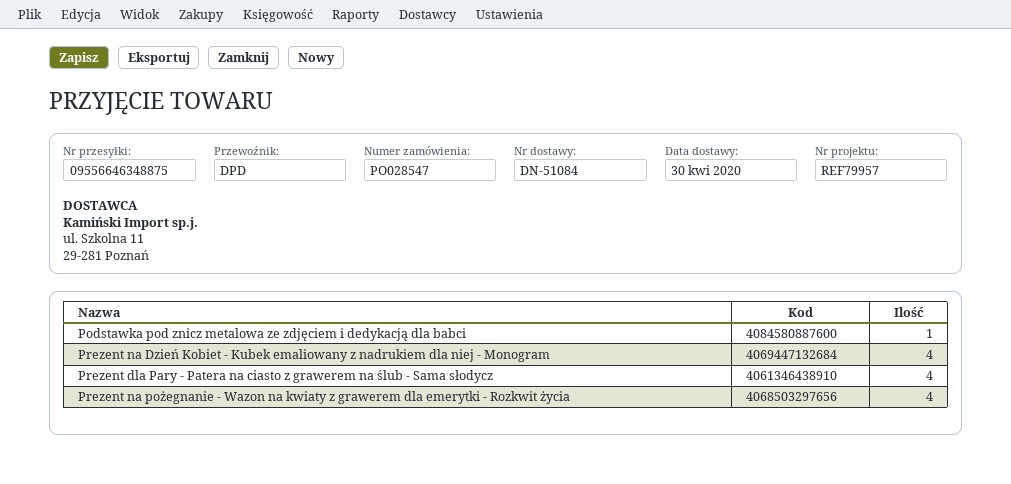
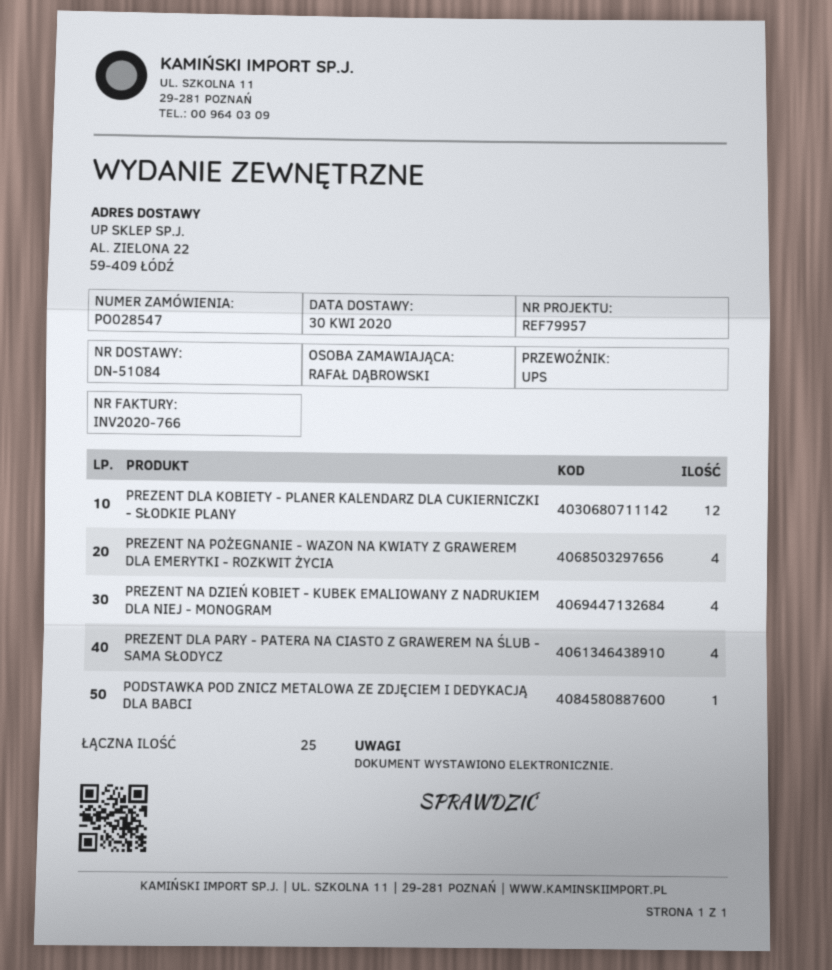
shipping method: DPD -> UPS
PREZENT DLA KOBIETY - PLANER KALENDARZ DLA CUKIERNICZKI - SŁODKIE PLANY: none -> 12

